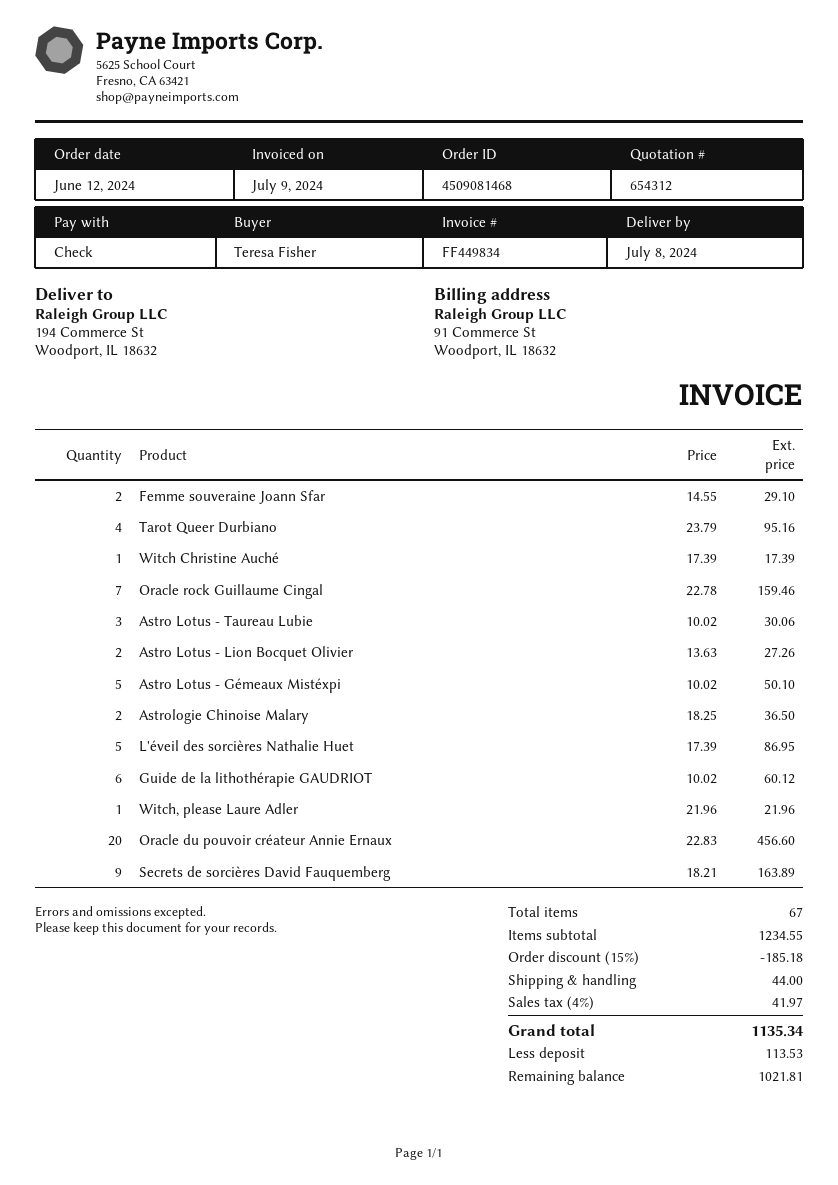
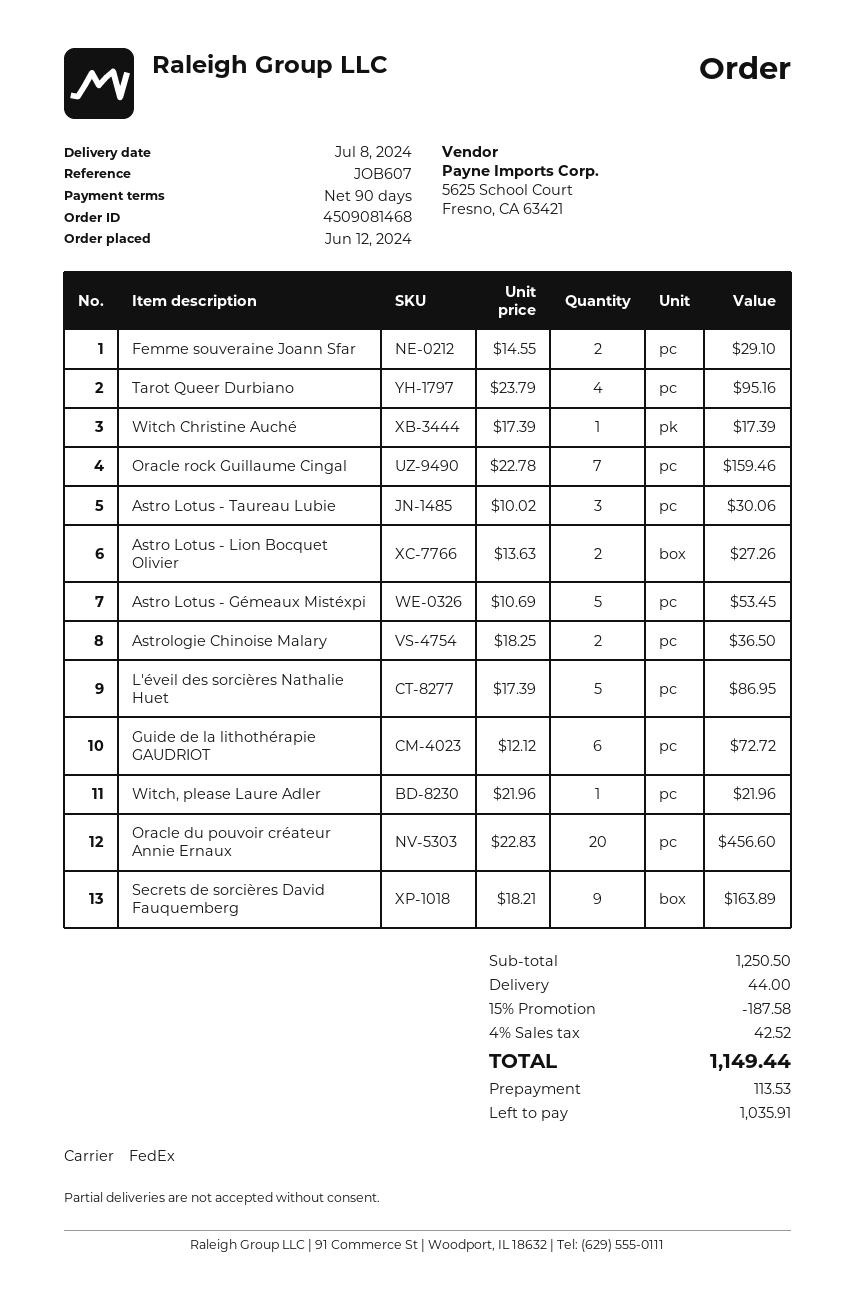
Astro Lotus - Gémeaux Mistéxpi: 5 x 10.02 = 50.10 -> 5 x 10.69 = 53.45
Guide de la lithothérapie GAUDRIOT: 6 x 10.02 = 60.12 -> 6 x 12.12 = 72.72
subtotal: 1234.55 -> 1250.50
discount: 15% = 185.18 -> 15% = 187.58
tax: 4% = 41.97 -> 4% = 42.52
total: 1135.34 -> 1149.44
balance: 1021.81 -> 1035.91

